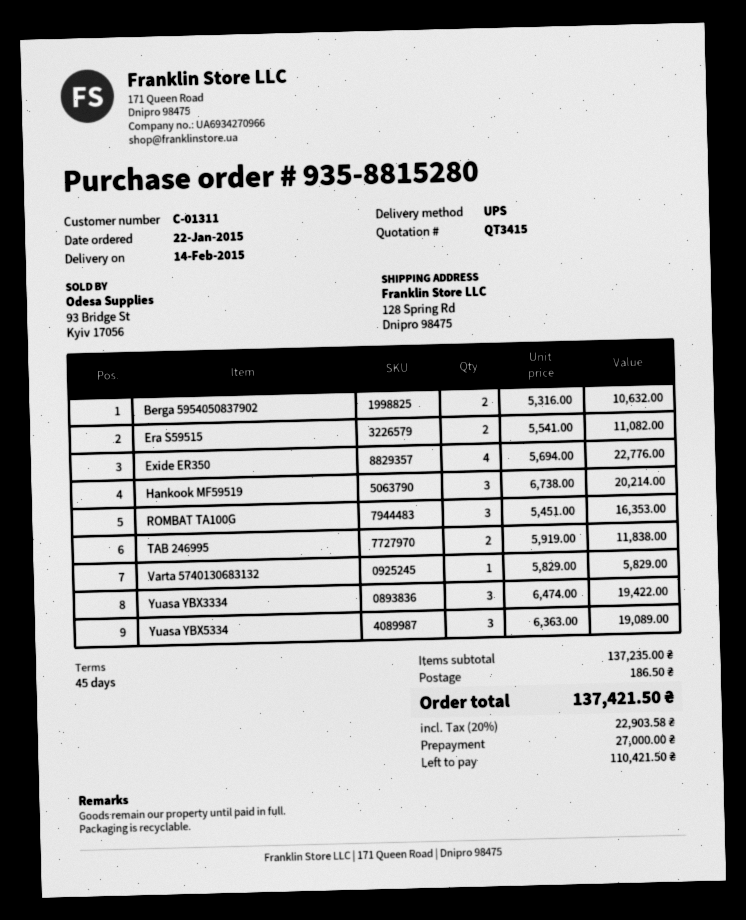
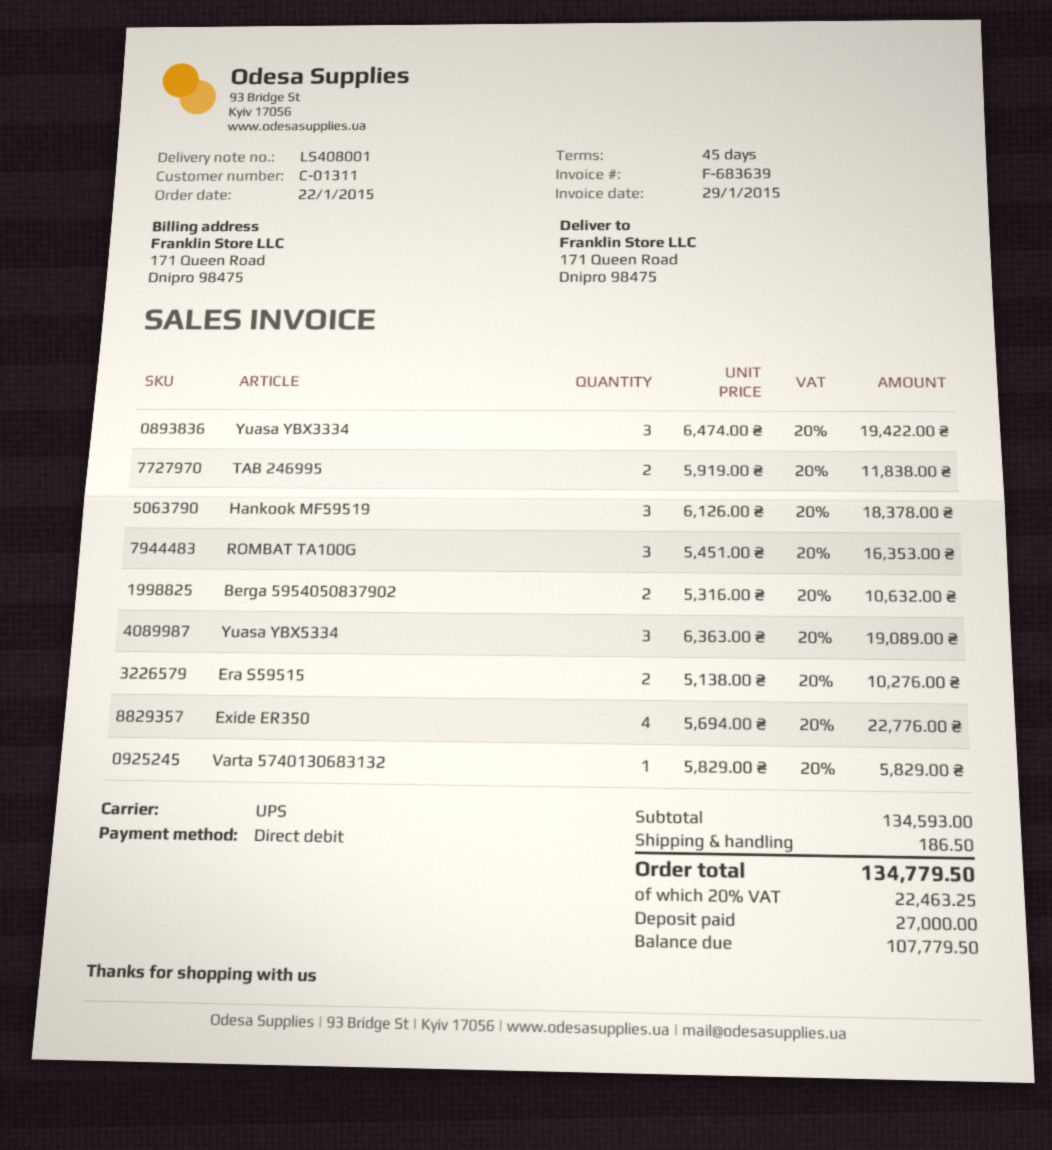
ship to: 128 Spring Rd, Dnipro 98475 -> 171 Queen Road, Dnipro 98475
Era S59515: 2 x 5541.00 = 11082.00 -> 2 x 5138.00 = 10276.00
Hankook MF59519: 3 x 6738.00 = 20214.00 -> 3 x 6126.00 = 18378.00
subtotal: 137235.00 -> 134593.00
tax: 20% = 22903.58 -> 20% = 22463.25
total: 137421.50 -> 134779.50
balance: 110421.50 -> 107779.50

